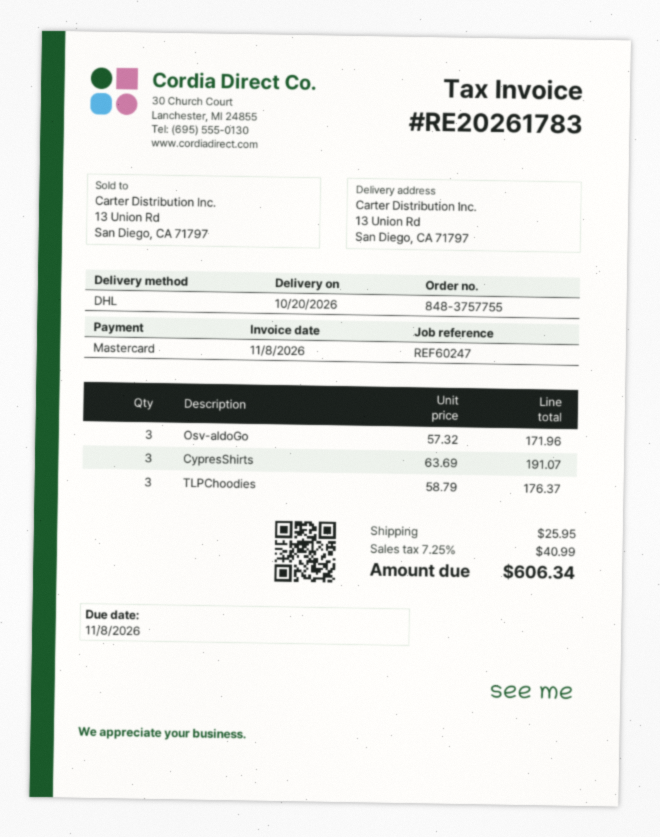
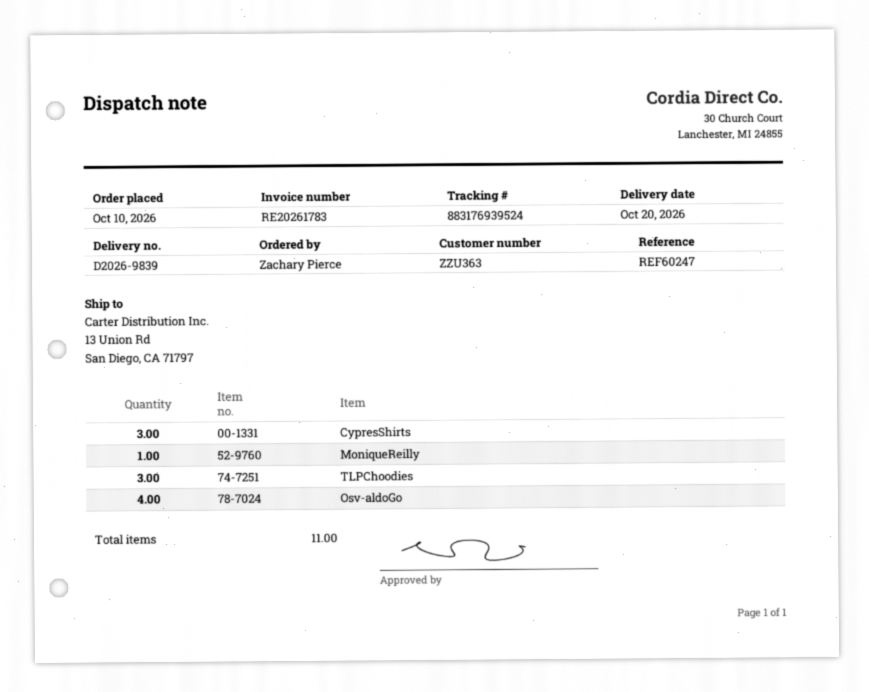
Osv-aldoGo: 3 -> 4
MoniqueReilly: none -> 1

